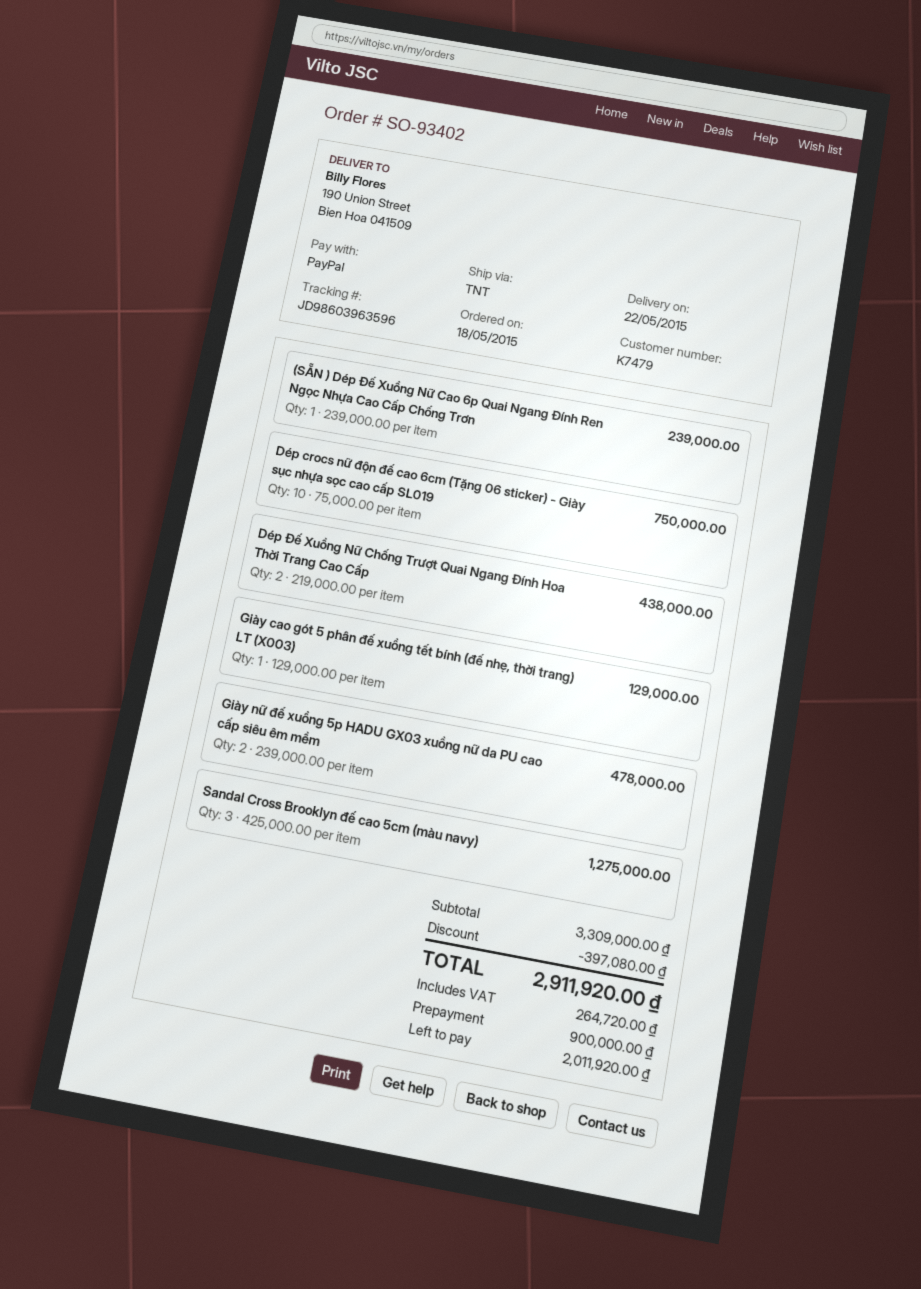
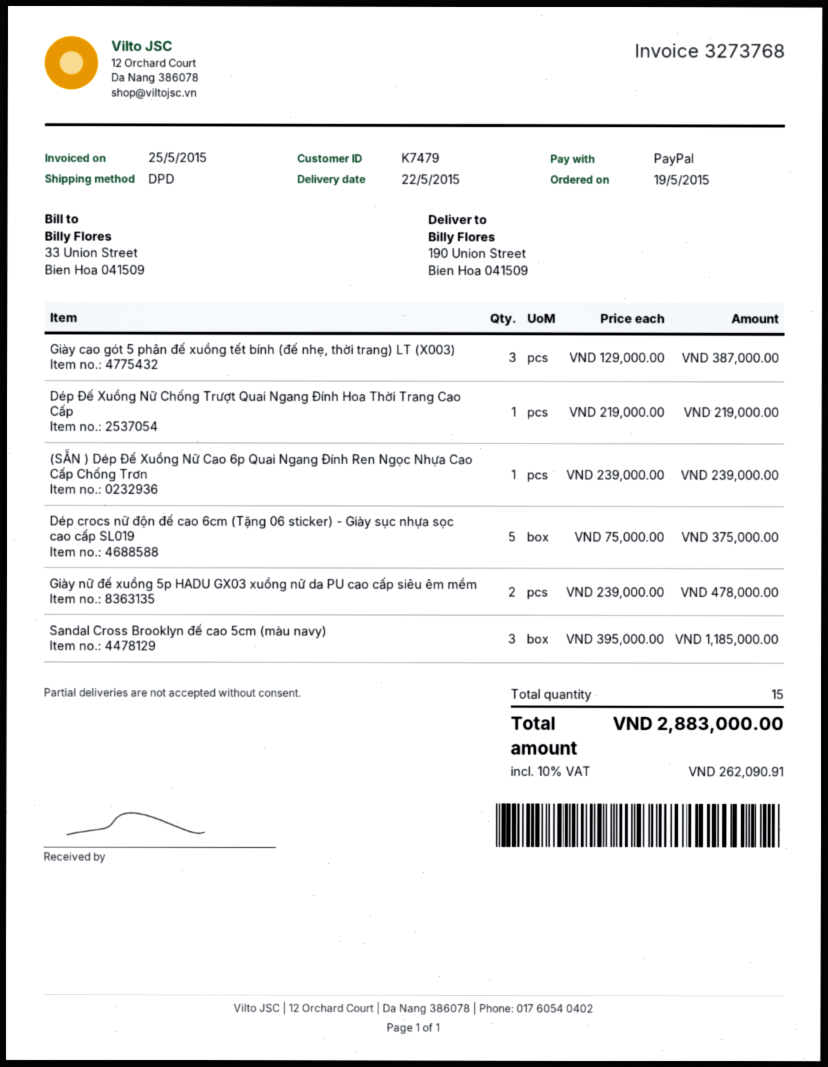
order date: 2015-05-18 -> 2015-05-19
shipping method: TNT -> DPD
Dép crocs nữ độn đế cao 6cm (Tặng 06 sticker) - Giày sục nhựa sọc cao cấp SL019: 10 x 75000.00 = 750000.00 -> 5 x 75000.00 = 375000.00
Dép Đế Xuồng Nữ Chống Trượt Quai Ngang Đính Hoa Thời Trang Cao Cấp: 2 x 219000.00 = 438000.00 -> 1 x 219000.00 = 219000.00
Giày cao gót 5 phân đế xuồng tết bính (đế nhẹ, thời trang) LT (X003): 1 x 129000.00 = 129000.00 -> 3 x 129000.00 = 387000.00
Sandal Cross Brooklyn đế cao 5cm (màu navy): 3 x 425000.00 = 1275000.00 -> 3 x 395000.00 = 1185000.00
discount: 397080.00 -> none
tax: 264720.00 -> 262090.91
total: 2911920.00 -> 2883000.00

